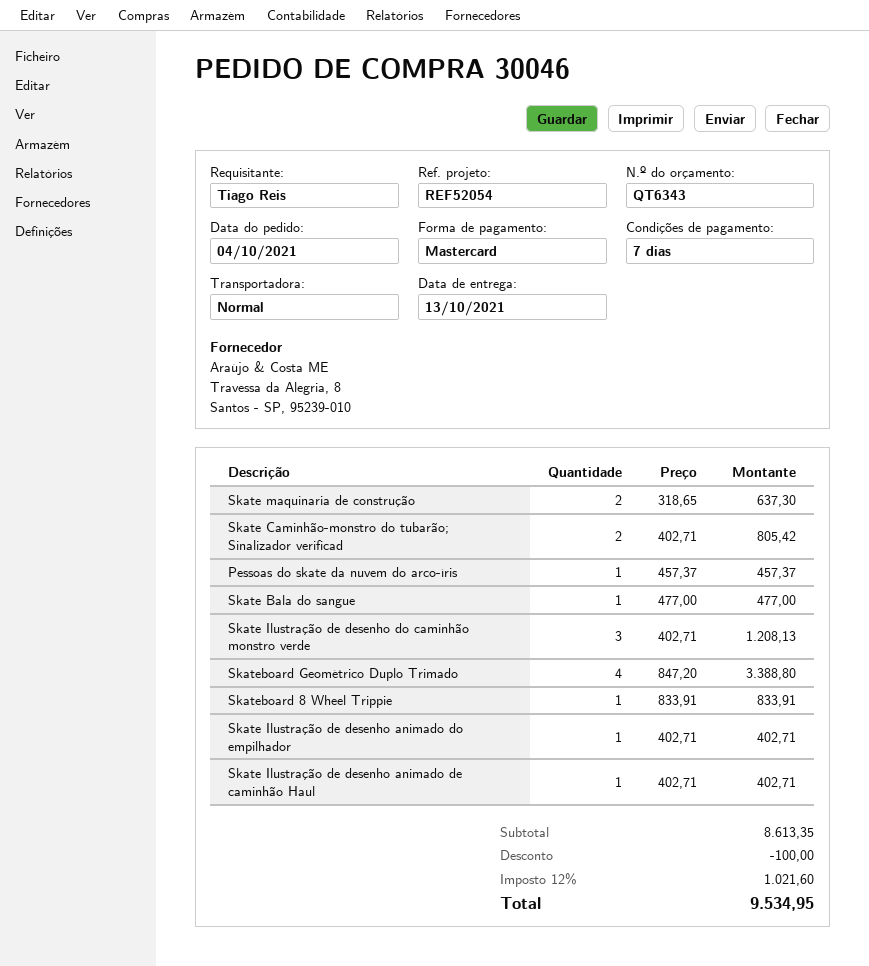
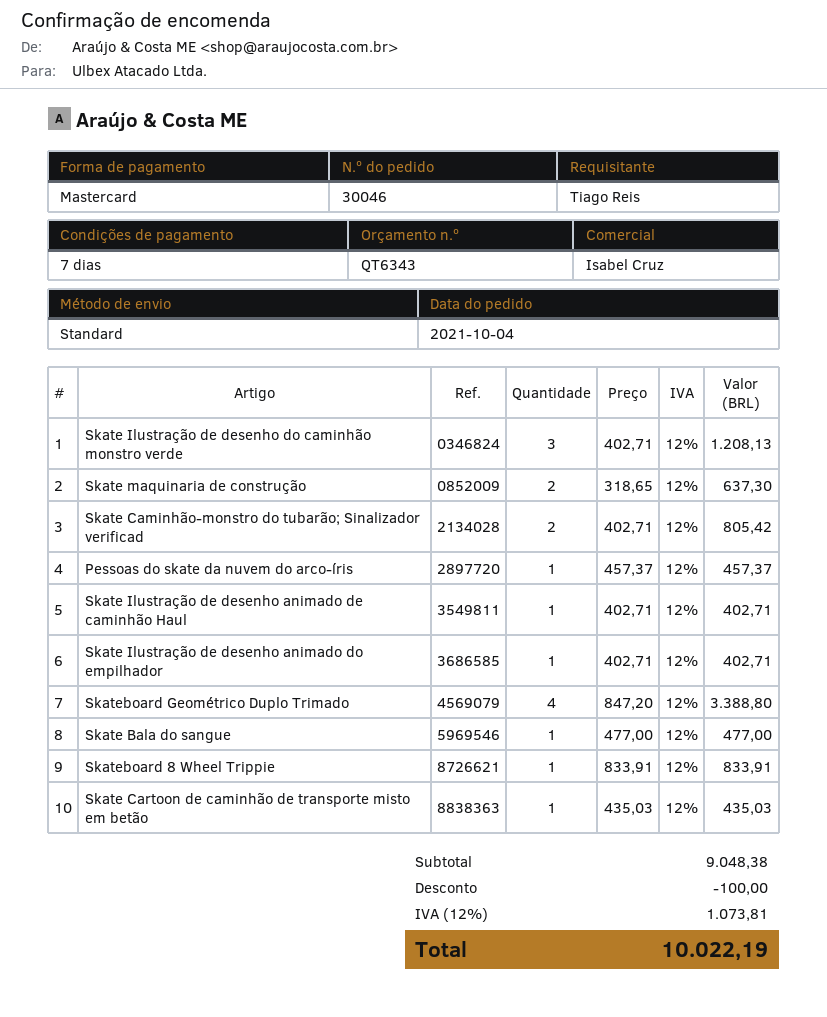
Skate Cartoon de caminhão de transporte misto em betão: none -> 1 x 435.03 = 435.03
subtotal: 8613.35 -> 9048.38
tax: 12% = 1021.60 -> 12% = 1073.81
total: 9534.95 -> 10022.19

